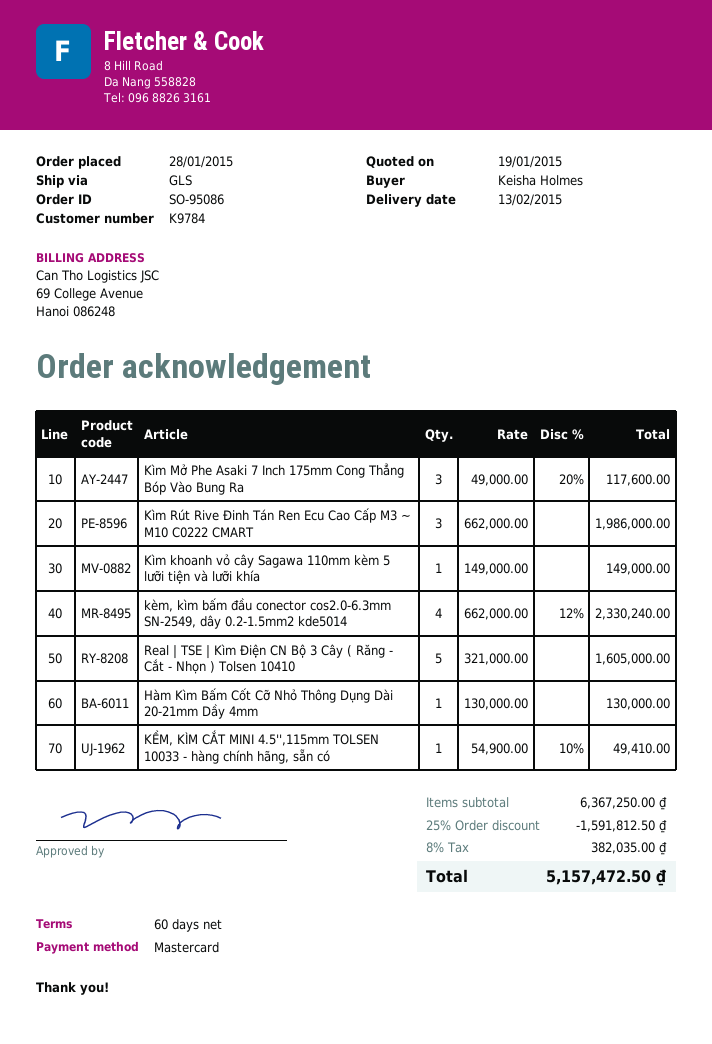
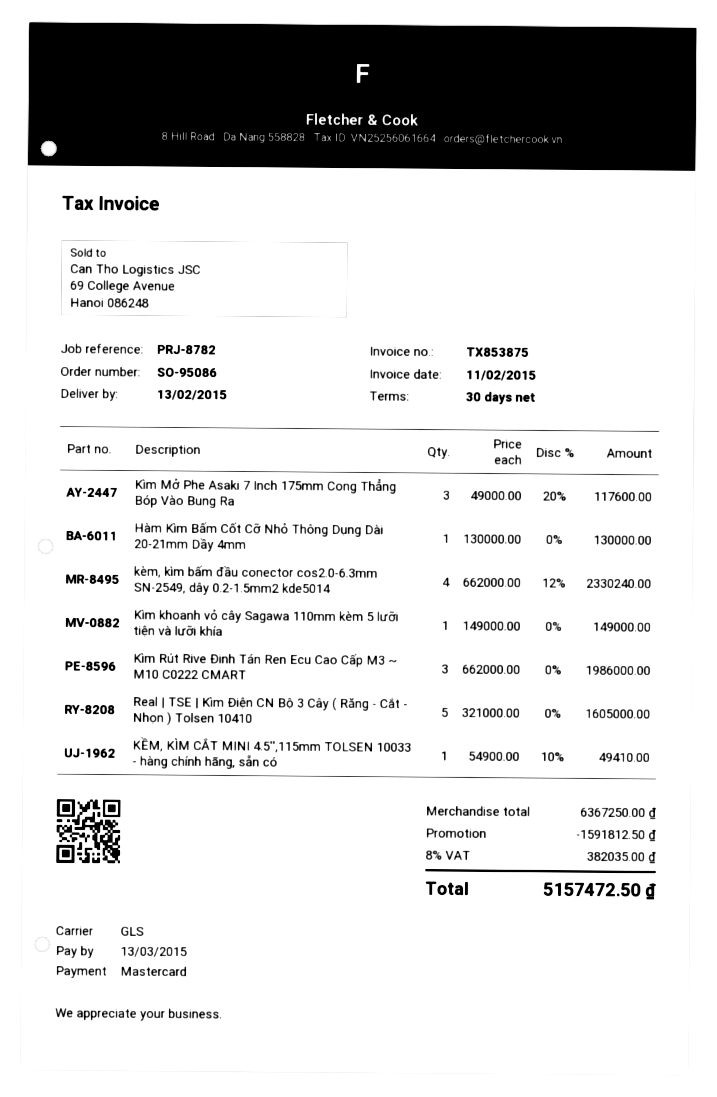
payment terms: 60 days -> 30 days

